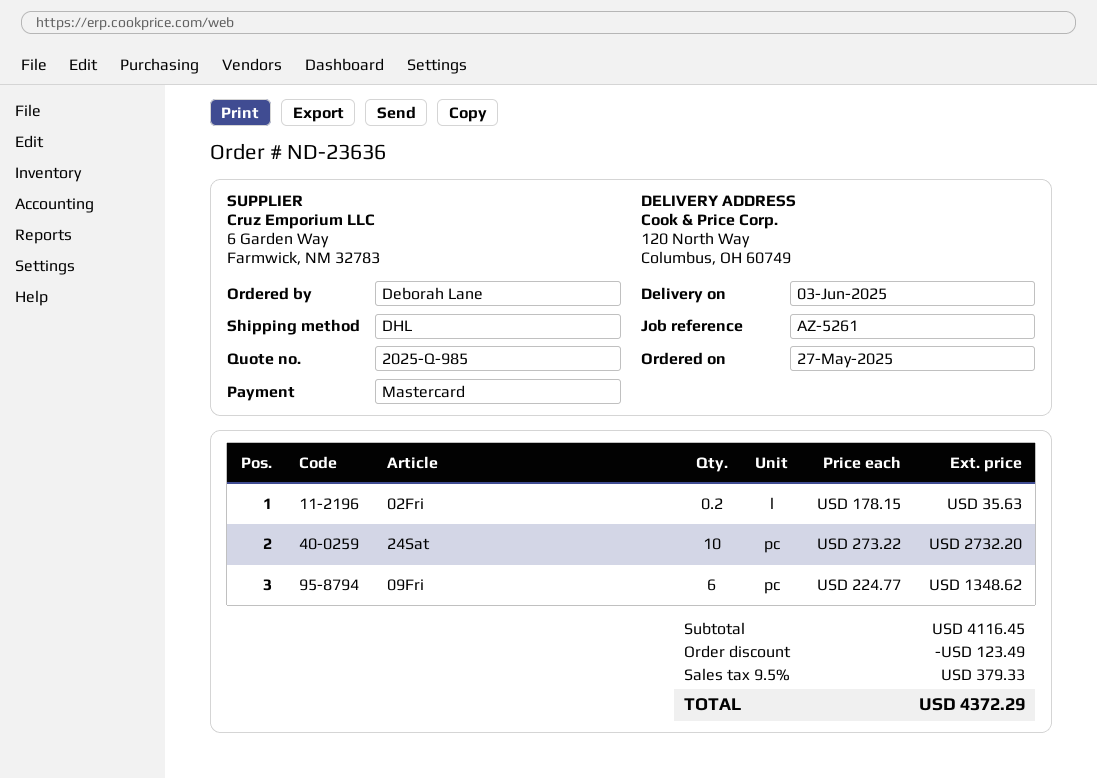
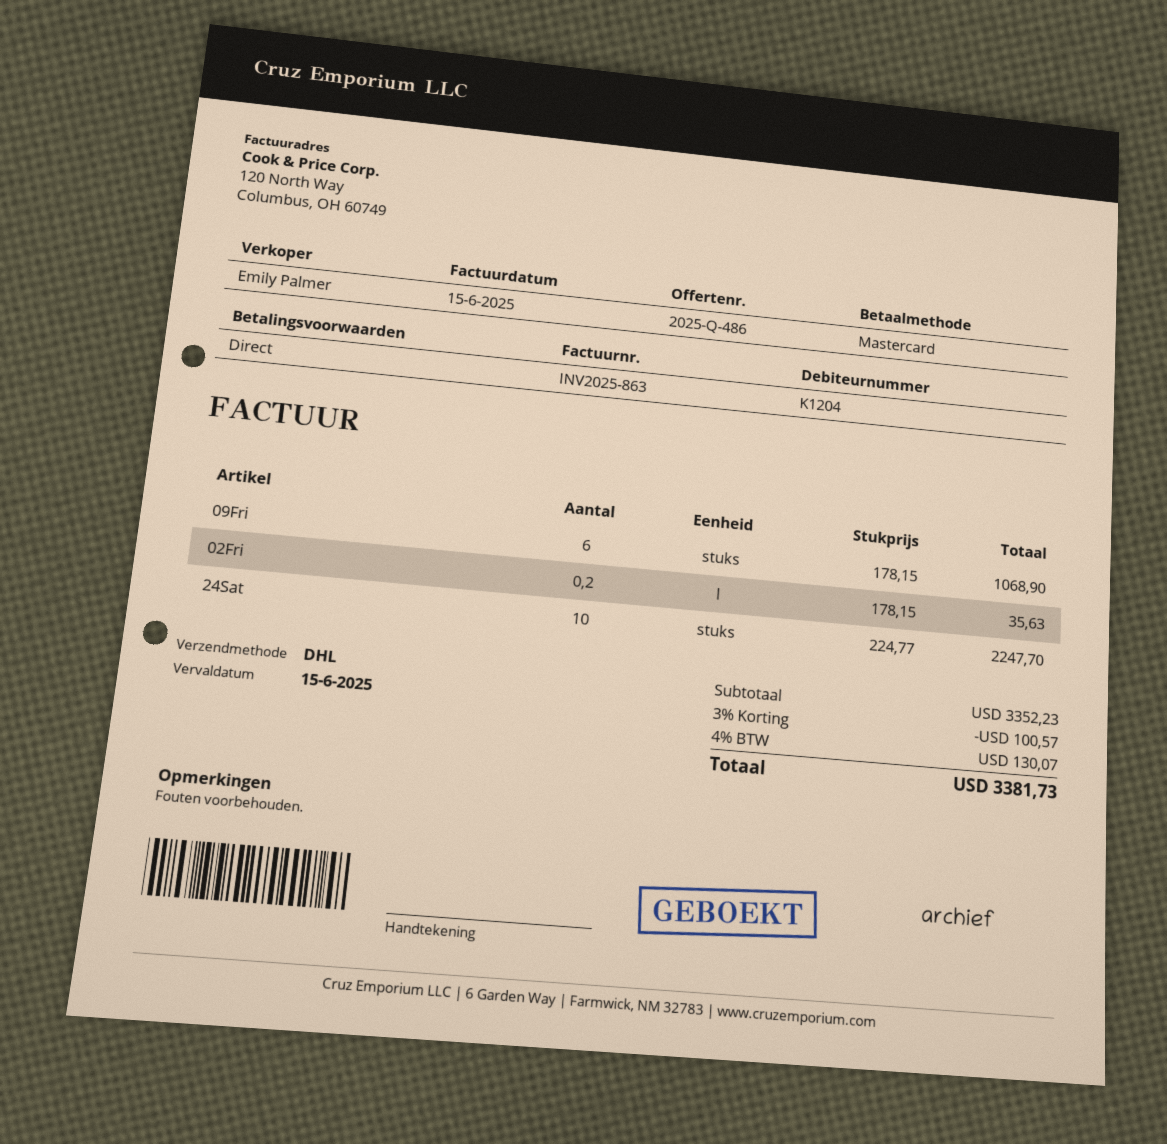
quote number: 2025-Q-985 -> 2025-Q-486
24Sat: 10 x 273.22 = 2732.20 -> 10 x 224.77 = 2247.70
09Fri: 6 x 224.77 = 1348.62 -> 6 x 178.15 = 1068.90
subtotal: 4116.45 -> 3352.23
discount: 123.49 -> 100.57
tax: 9.5% = 379.33 -> 4% = 130.07
total: 4372.29 -> 3381.73

